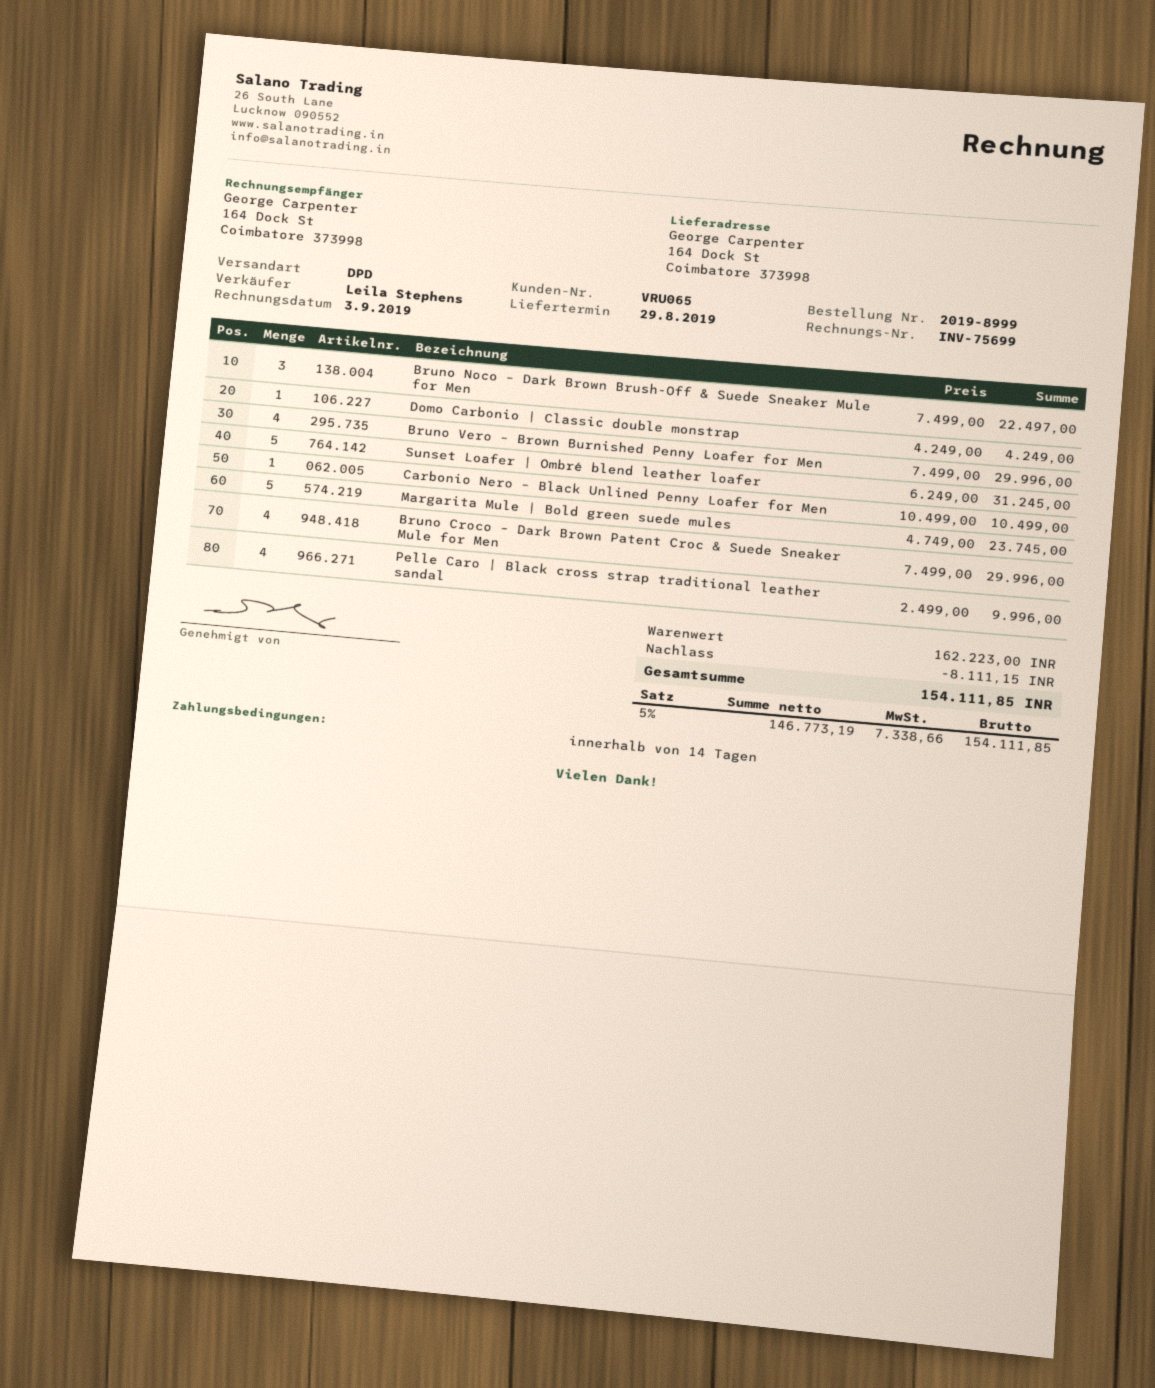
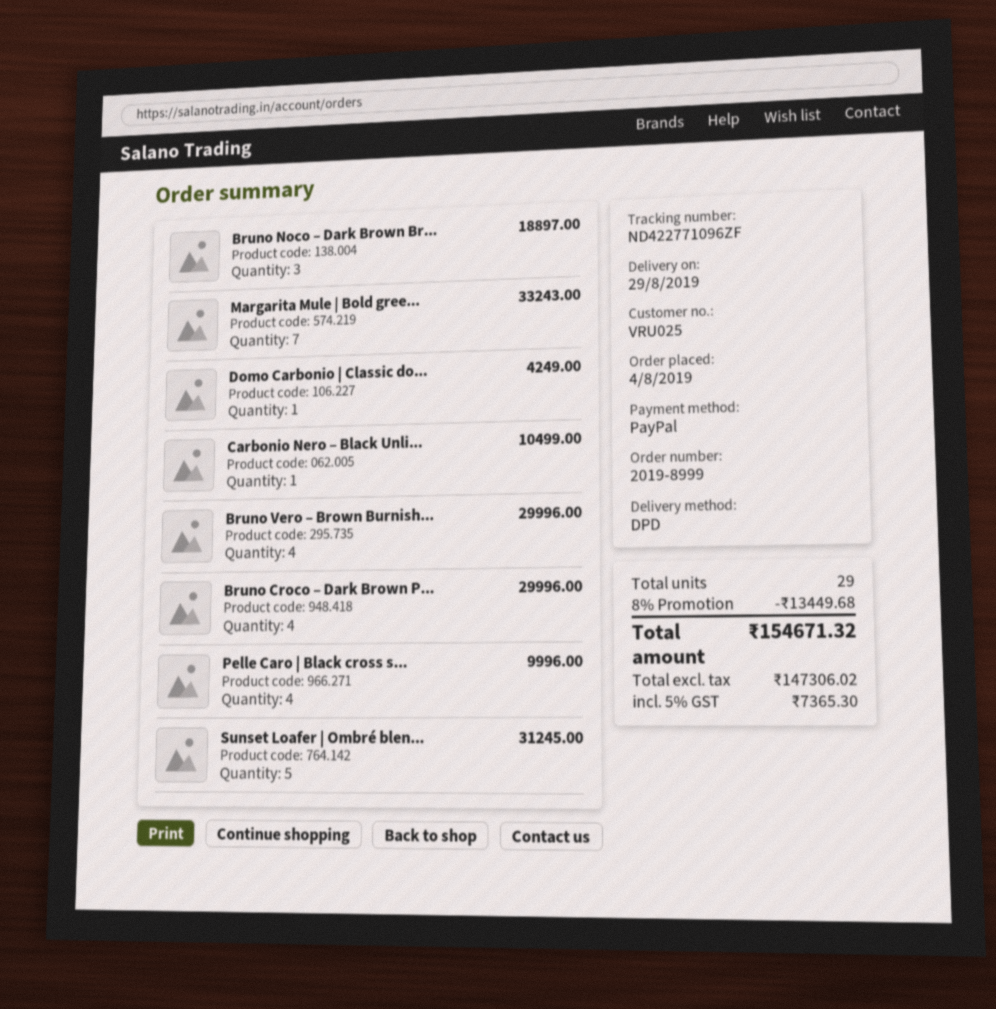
customer number: VRU065 -> VRU025
Bruno Noco – Dark Brown Brush-Off & Suede Sneaker Mule for Men: 3 for 22497.00 -> 3 for 18897.00
Margarita Mule | Bold green suede mules: 5 for 23745.00 -> 7 for 33243.00
discount: 8111.15 -> 13449.68
net: 146773.19 -> 147306.02
tax: 5% = 7338.66 -> 5% = 7365.30
total: 154111.85 -> 154671.32

